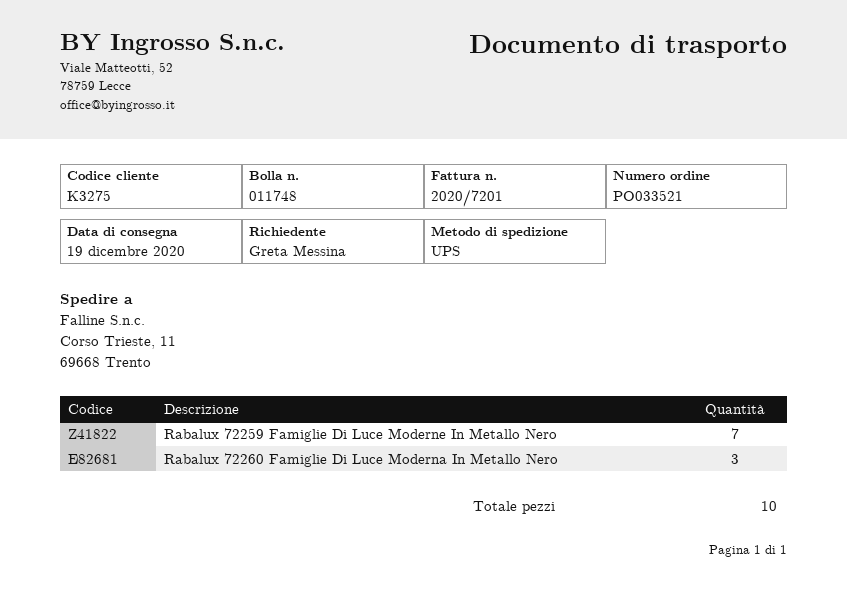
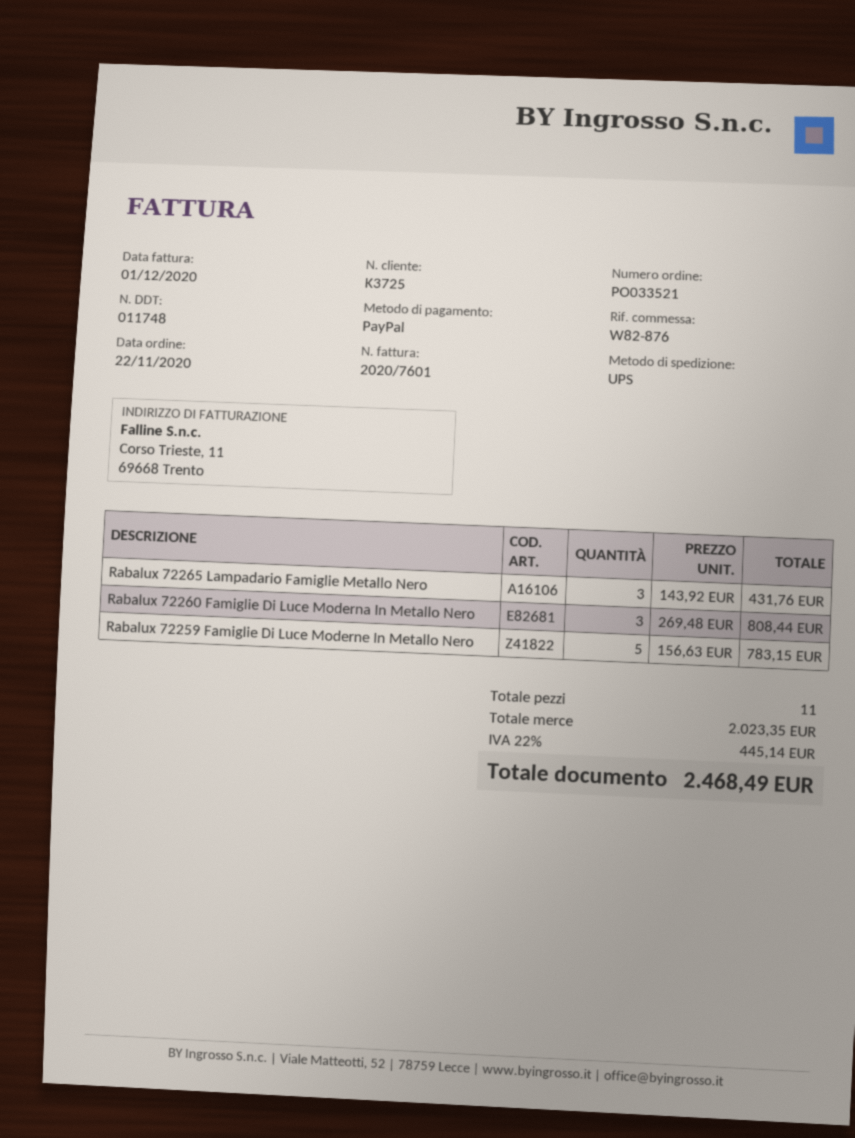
invoice number: 2020/7201 -> 2020/7601
customer number: K3275 -> K3725
Rabalux 72259 Famiglie Di Luce Moderne In Metallo Nero: 7 -> 5
Rabalux 72265 Lampadario Famiglie Metallo Nero: none -> 3
total quantity: 10 -> 11

